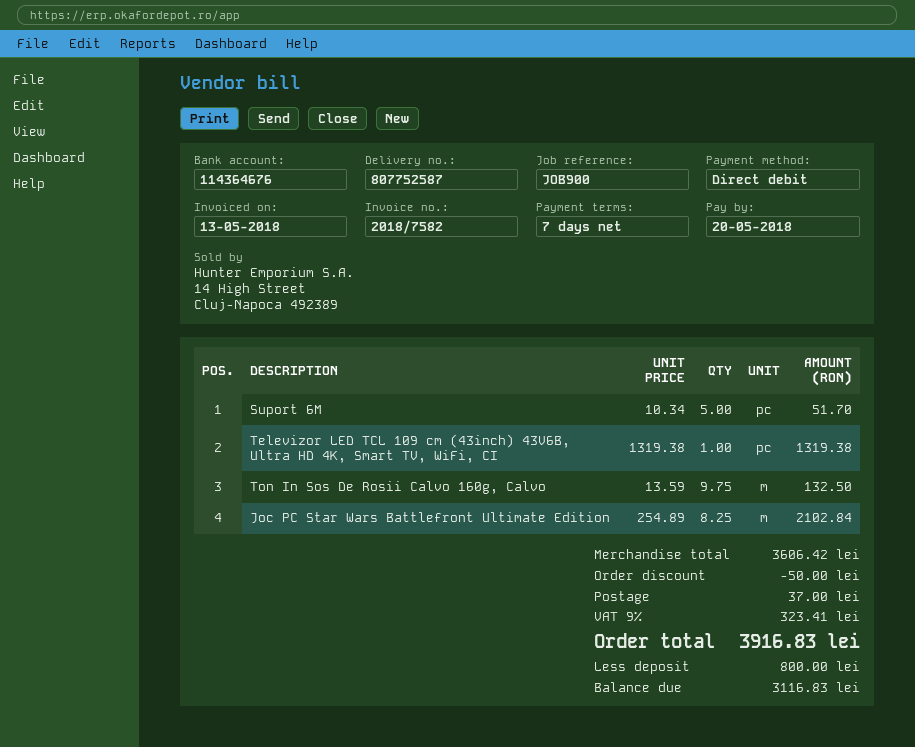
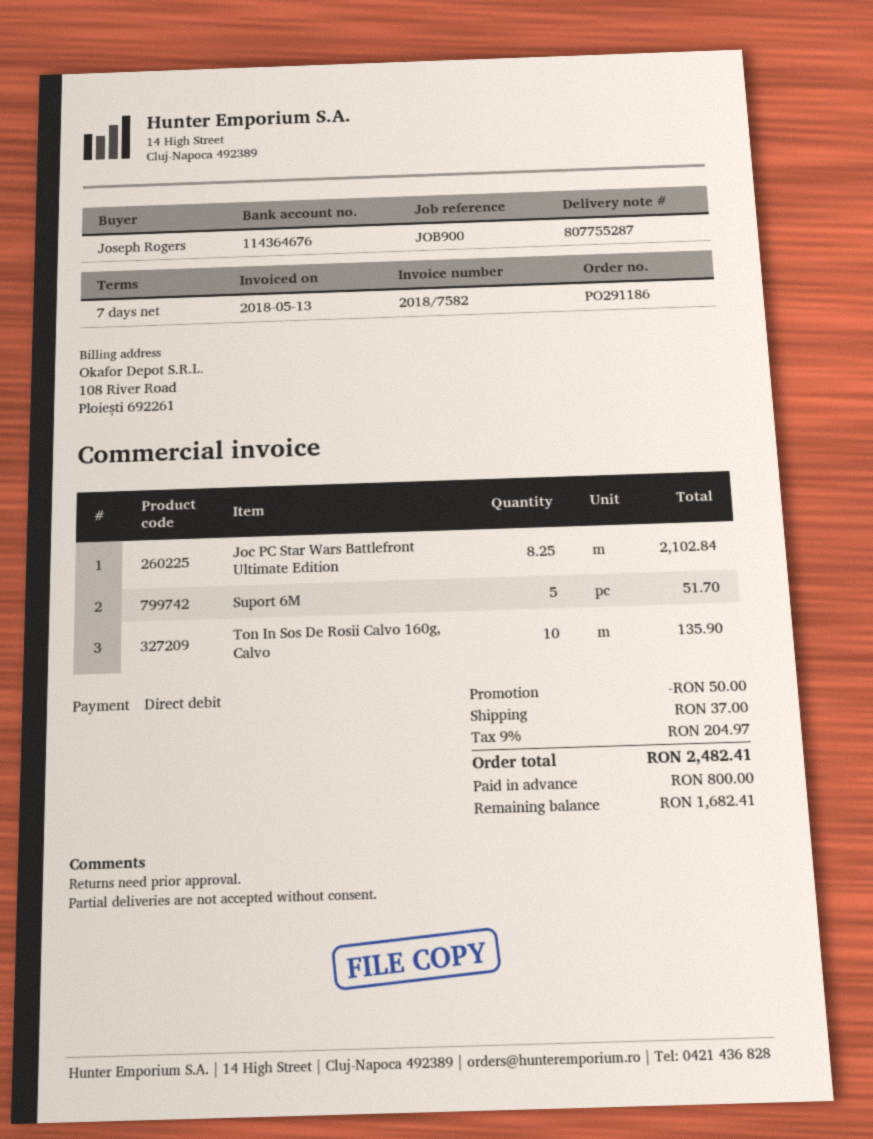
delivery note number: 807752587 -> 807755287
Televizor LED TCL 109 cm (43inch) 43V6B, Ultra HD 4K, Smart TV, WiFi, CI: 1 for 1319.38 -> none
Ton In Sos De Rosii Calvo 160g, Calvo: 9.75 for 132.50 -> 10 for 135.90
tax: 9% = 323.41 -> 9% = 204.97
total: 3916.83 -> 2482.41
balance: 3116.83 -> 1682.41

